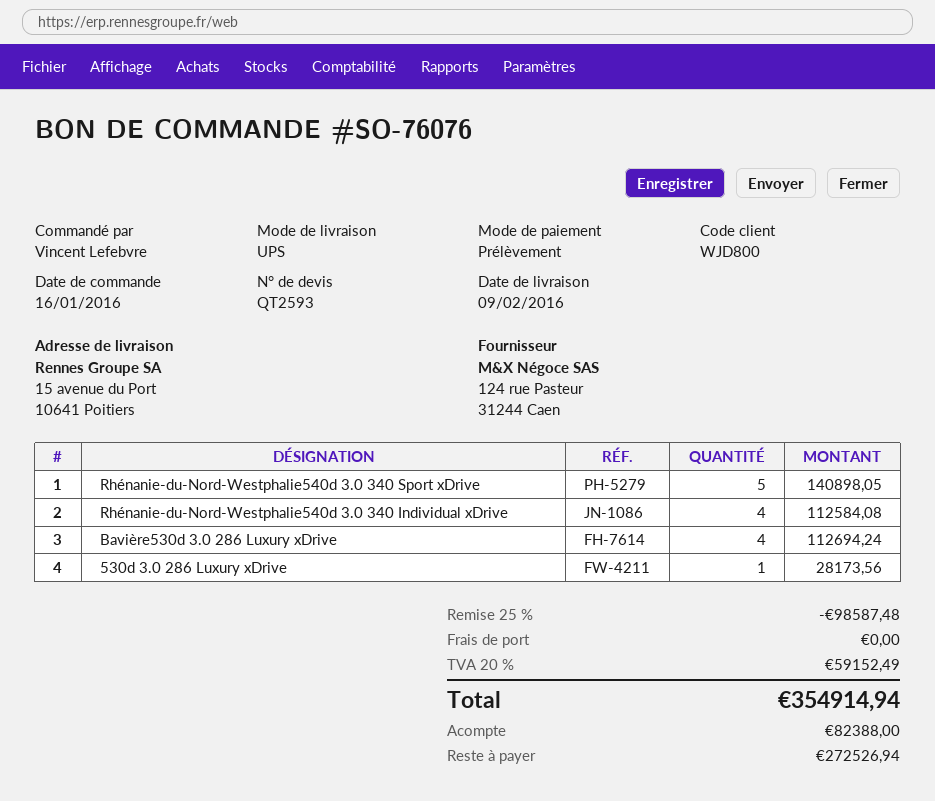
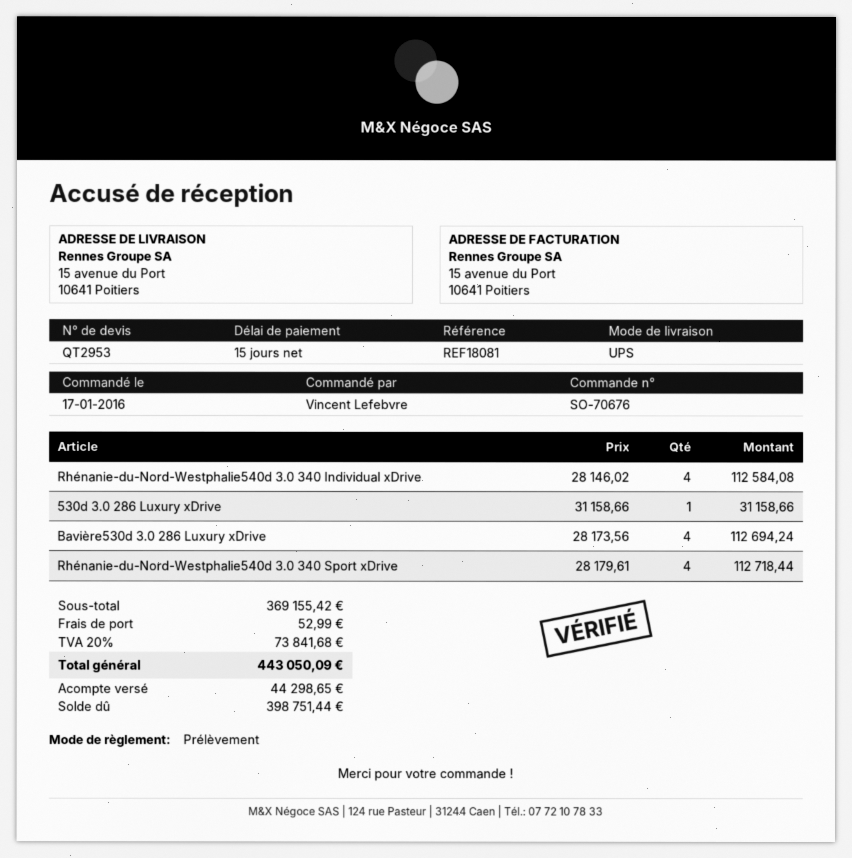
quote number: QT2593 -> QT2953
order number: SO-76076 -> SO-70676
order date: 2016-01-16 -> 2016-01-17
Rhénanie-du-Nord-Westphalie540d 3.0 340 Sport xDrive: 5 for 140898.05 -> 4 for 112718.44
530d 3.0 286 Luxury xDrive: 1 for 28173.56 -> 1 for 31158.66
discount: 25% = 98587.48 -> none
shipping: 0.00 -> 52.99
tax: 20% = 59152.49 -> 20% = 73841.68
total: 354914.94 -> 443050.09
deposit: 82388.00 -> 44298.65
balance: 272526.94 -> 398751.44

